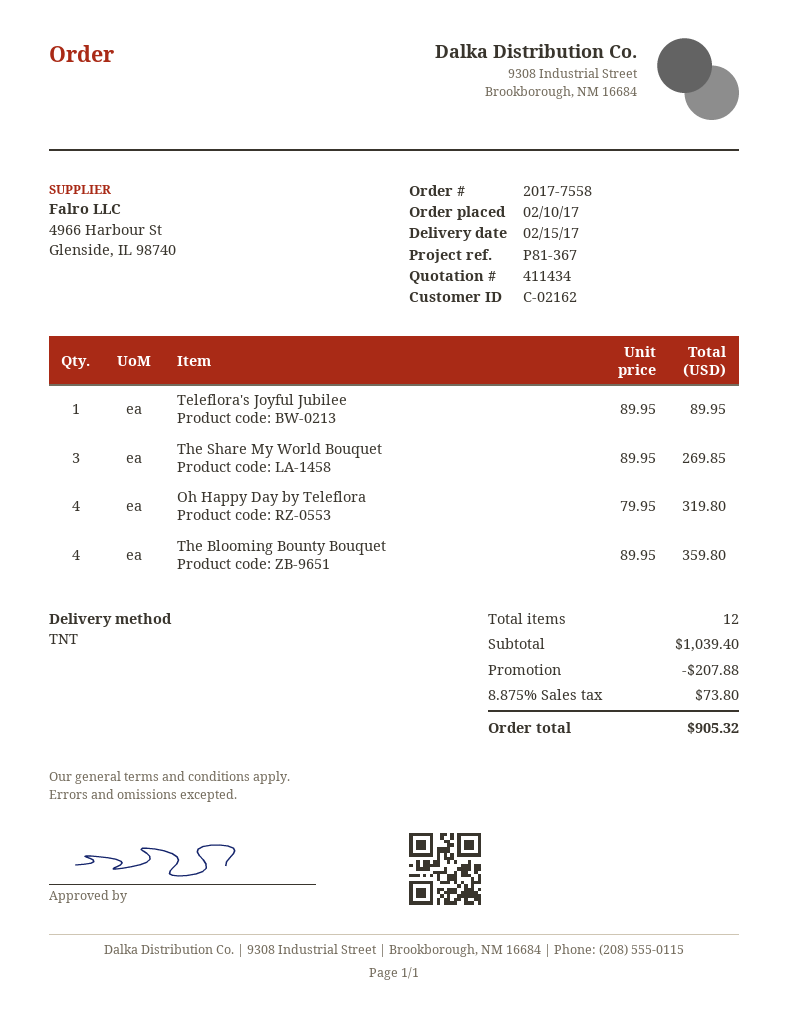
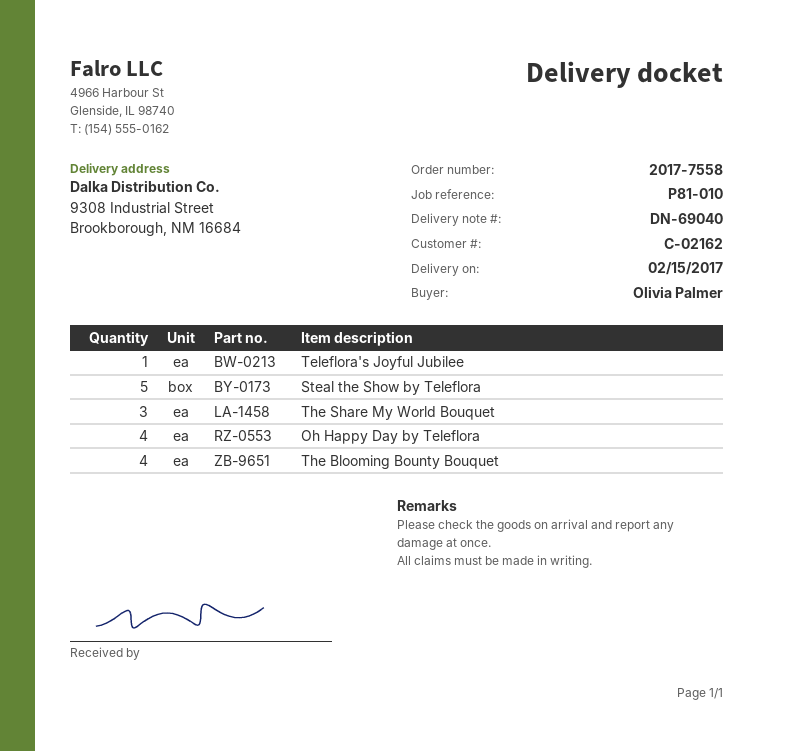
reference: P81-367 -> P81-010
Steal the Show by Teleflora: none -> 5

